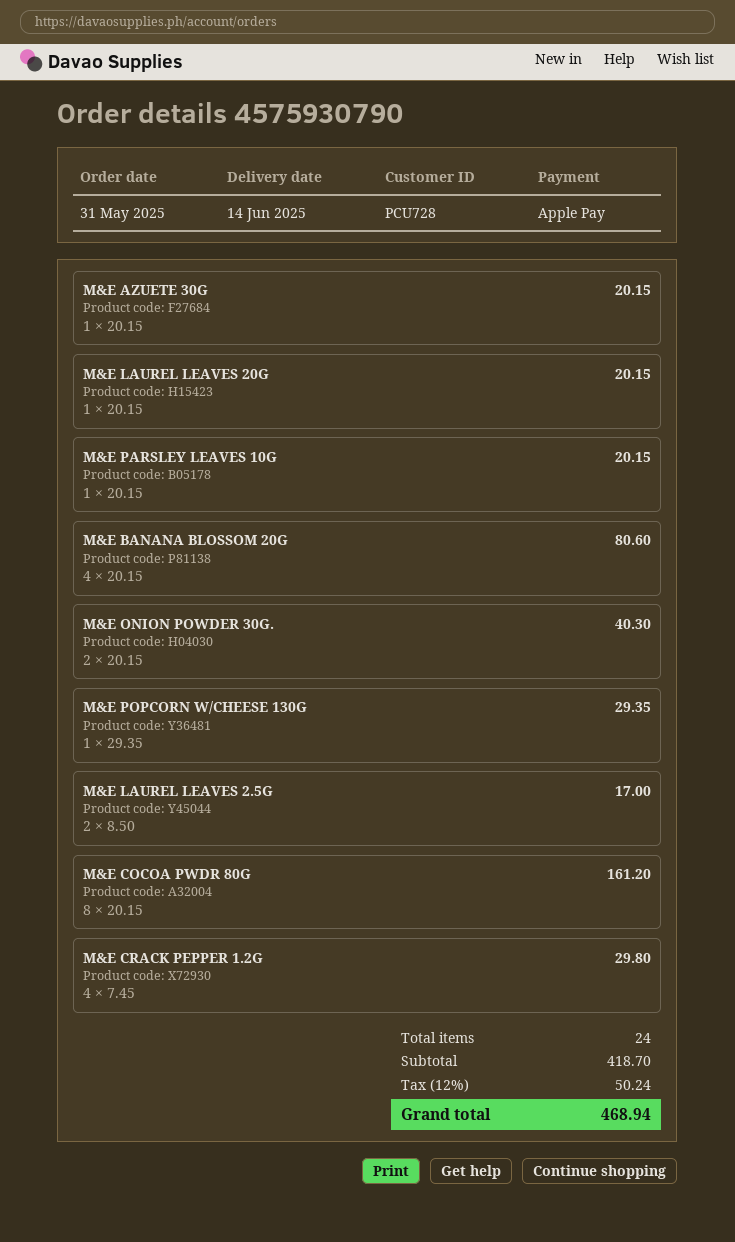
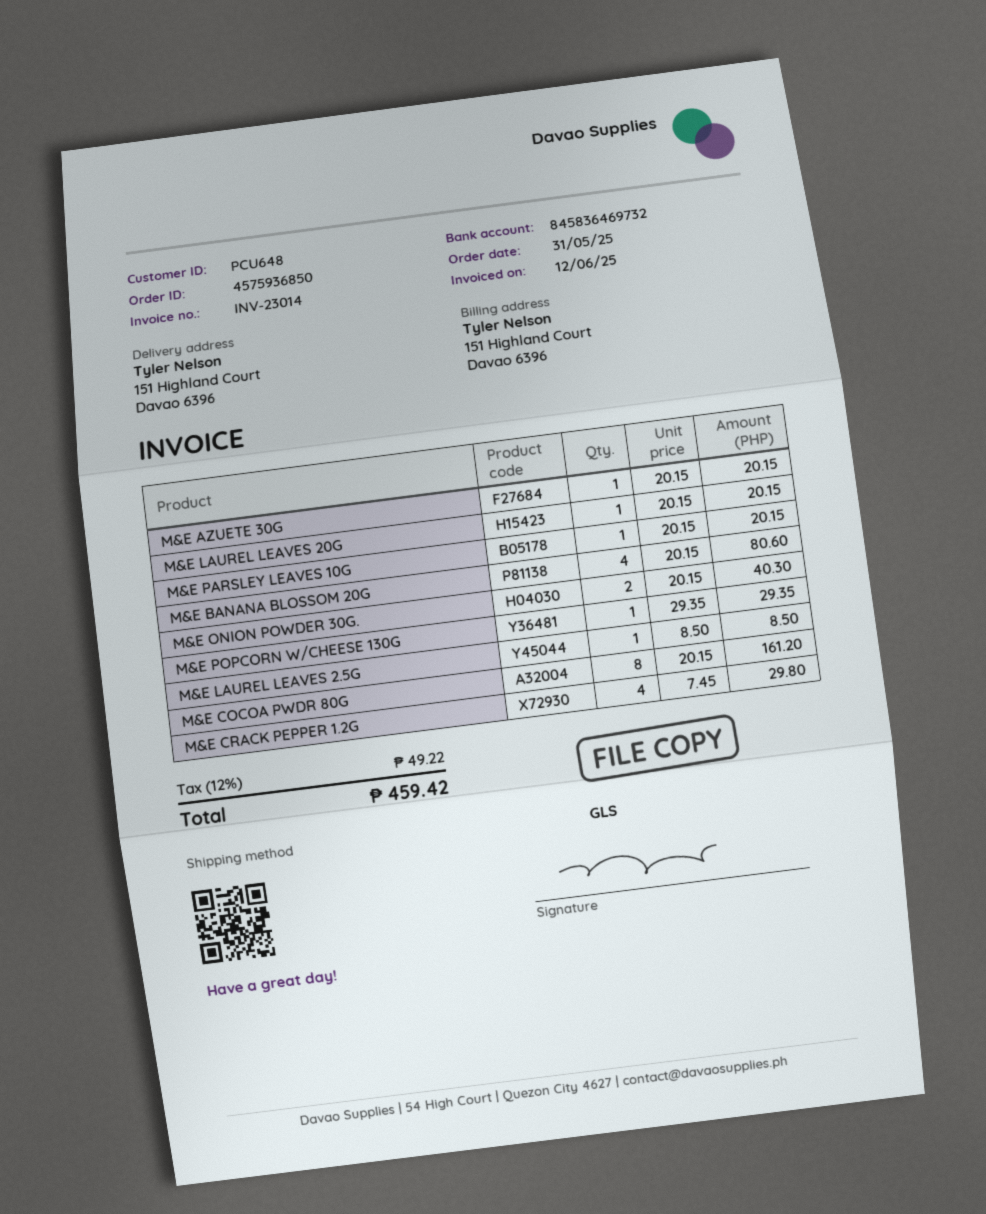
order number: 4575930790 -> 4575936850
customer number: PCU728 -> PCU648
M&E LAUREL LEAVES 2.5G: 2 x 8.50 = 17.00 -> 1 x 8.50 = 8.50
tax: 12% = 50.24 -> 12% = 49.22
total: 468.94 -> 459.42

